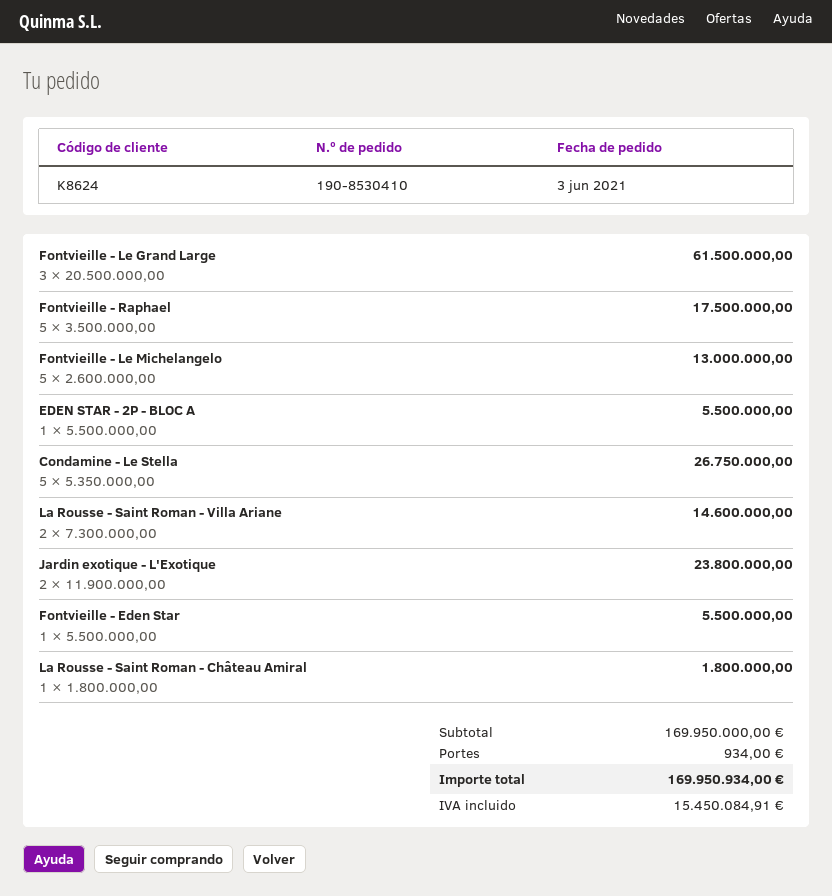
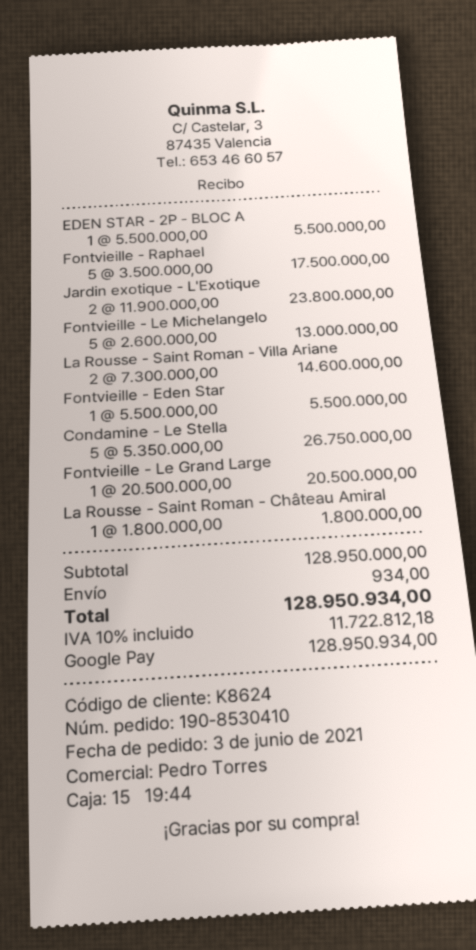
Fontvieille - Le Grand Large: 3 x 20500000.00 = 61500000.00 -> 1 x 20500000.00 = 20500000.00
subtotal: 169950000.00 -> 128950000.00
tax: 15450084.91 -> 11722812.18
total: 169950934.00 -> 128950934.00

